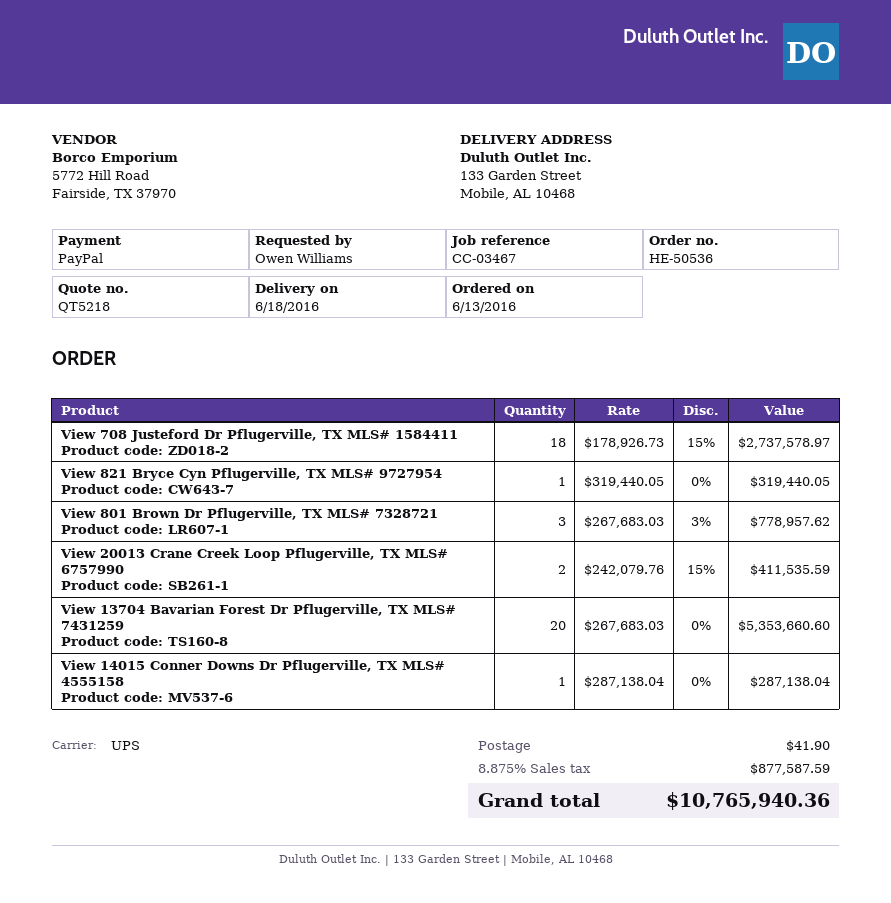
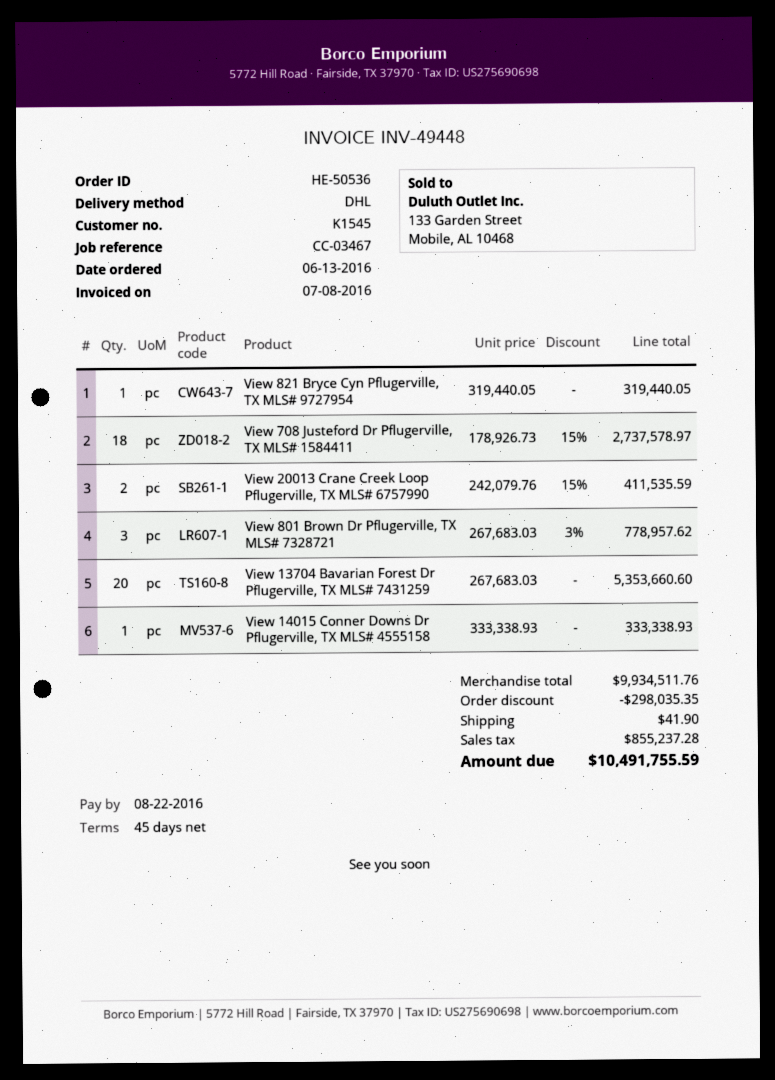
shipping method: UPS -> DHL
View 14015 Conner Downs Dr Pflugerville, TX MLS# 4555158: 1 x 287138.04 = 287138.04 -> 1 x 333338.93 = 333338.93
discount: none -> 298035.35
tax: 877587.59 -> 855237.28
total: 10765940.36 -> 10491755.59

